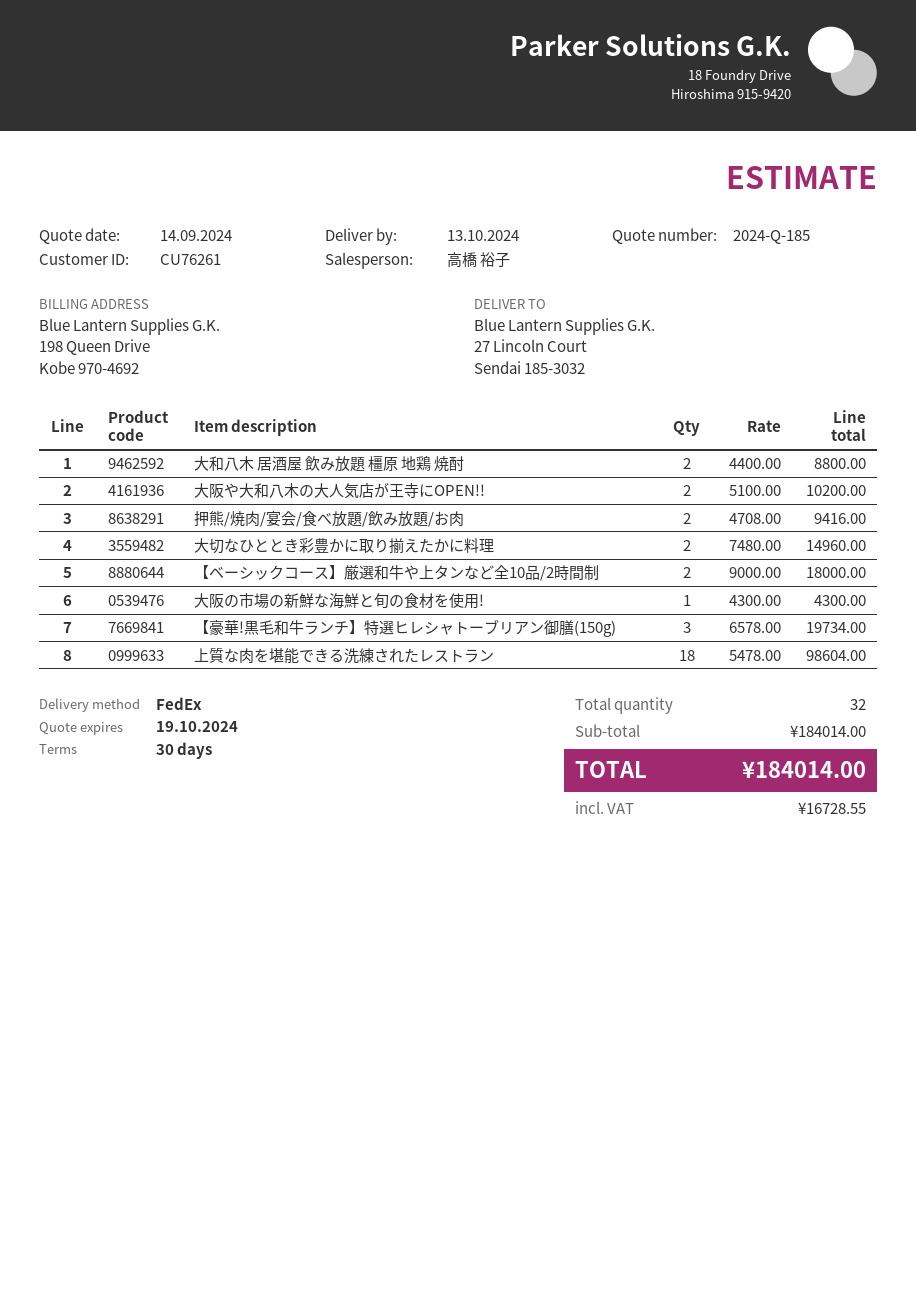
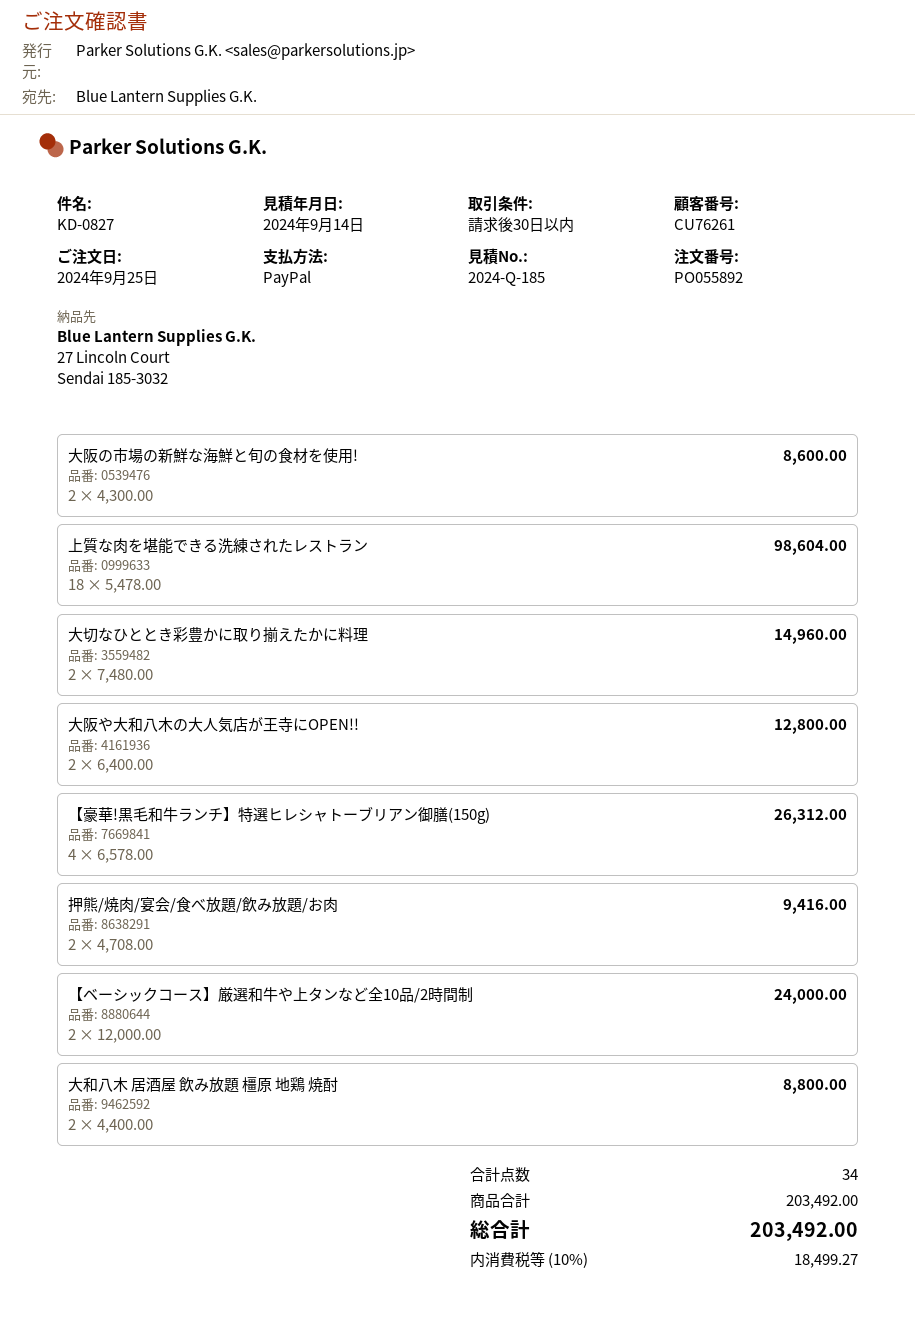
大阪や大和八木の大人気店が王寺にOPEN!!: 2 x 5100.00 = 10200.00 -> 2 x 6400.00 = 12800.00
【ベーシックコース】厳選和牛や上タンなど全10品/2時間制: 2 x 9000.00 = 18000.00 -> 2 x 12000.00 = 24000.00
大阪の市場の新鮮な海鮮と旬の食材を使用!: 1 x 4300.00 = 4300.00 -> 2 x 4300.00 = 8600.00
【豪華!黒毛和牛ランチ】特選ヒレシャトーブリアン御膳(150g): 3 x 6578.00 = 19734.00 -> 4 x 6578.00 = 26312.00
total quantity: 32 -> 34
subtotal: 184014.00 -> 203492.00
tax: 16728.55 -> 18499.27
total: 184014.00 -> 203492.00

